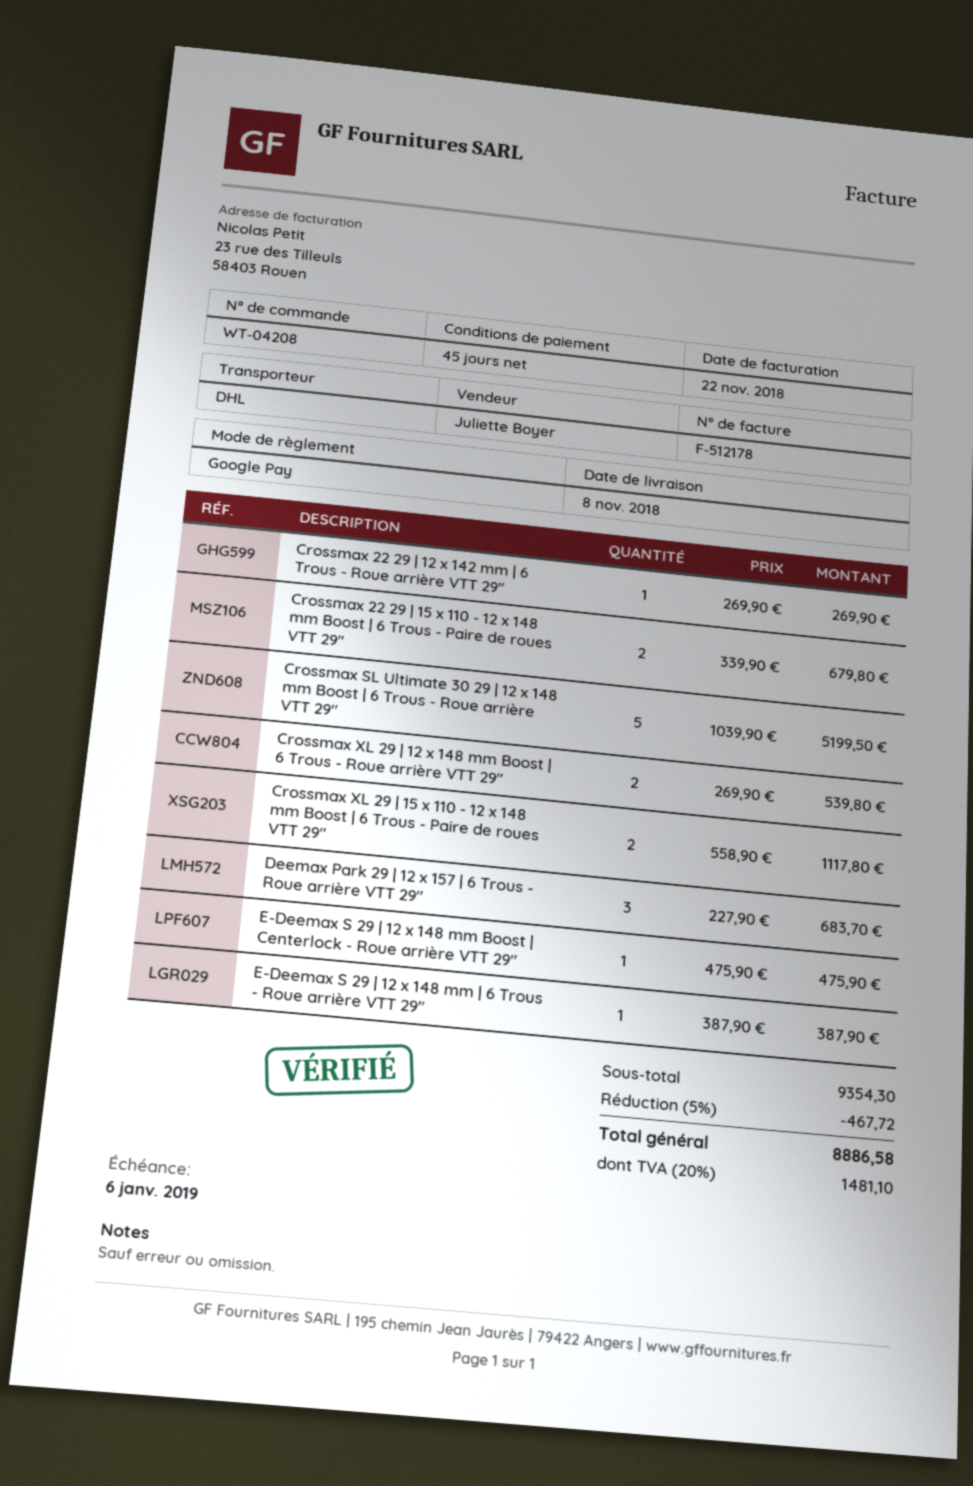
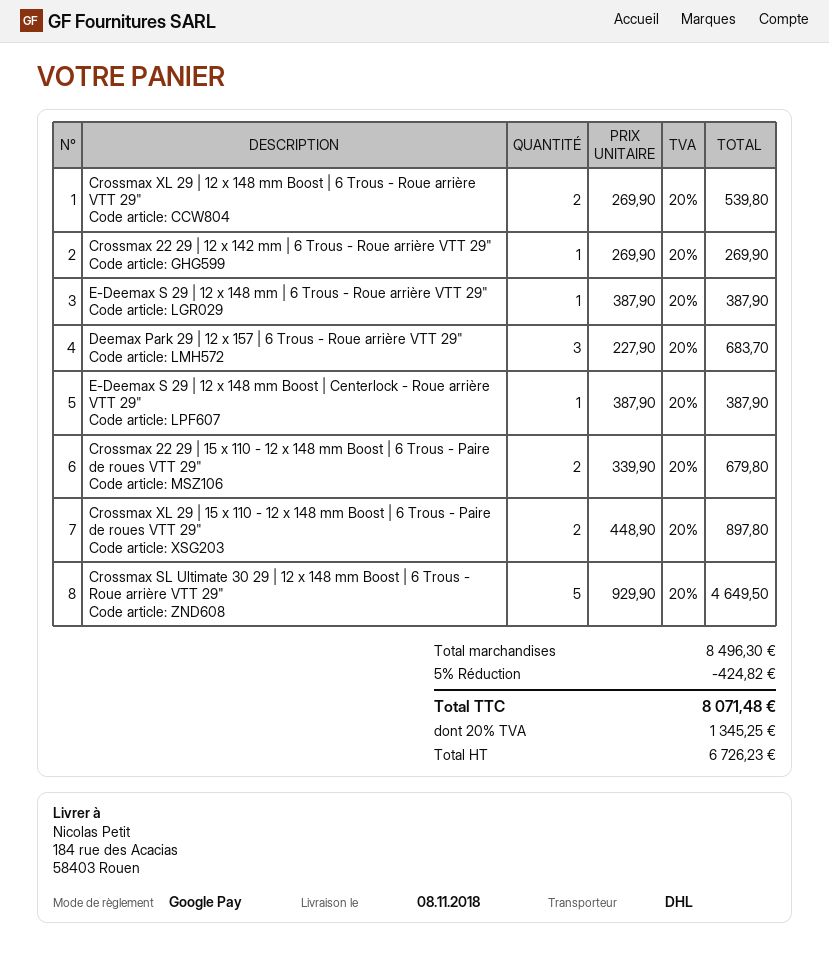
Crossmax SL Ultimate 30 29 | 12 x 148 mm Boost | 6 Trous - Roue arrière VTT 29": 5 x 1039.90 = 5199.50 -> 5 x 929.90 = 4649.50
Crossmax XL 29 | 15 x 110 - 12 x 148 mm Boost | 6 Trous - Paire de roues VTT 29": 2 x 558.90 = 1117.80 -> 2 x 448.90 = 897.80
E-Deemax S 29 | 12 x 148 mm Boost | Centerlock - Roue arrière VTT 29": 1 x 475.90 = 475.90 -> 1 x 387.90 = 387.90
subtotal: 9354.30 -> 8496.30
discount: 5% = 467.72 -> 5% = 424.82
tax: 20% = 1481.10 -> 20% = 1345.25
total: 8886.58 -> 8071.48

